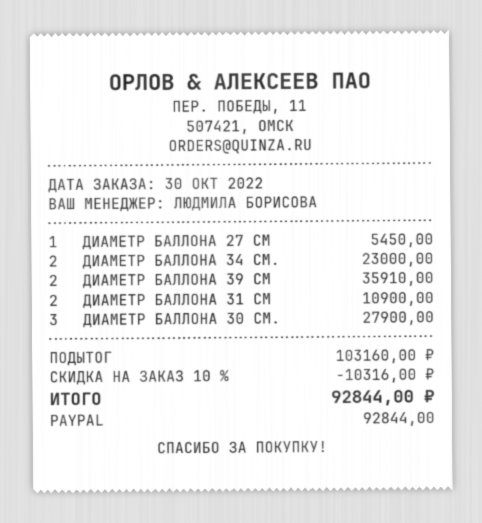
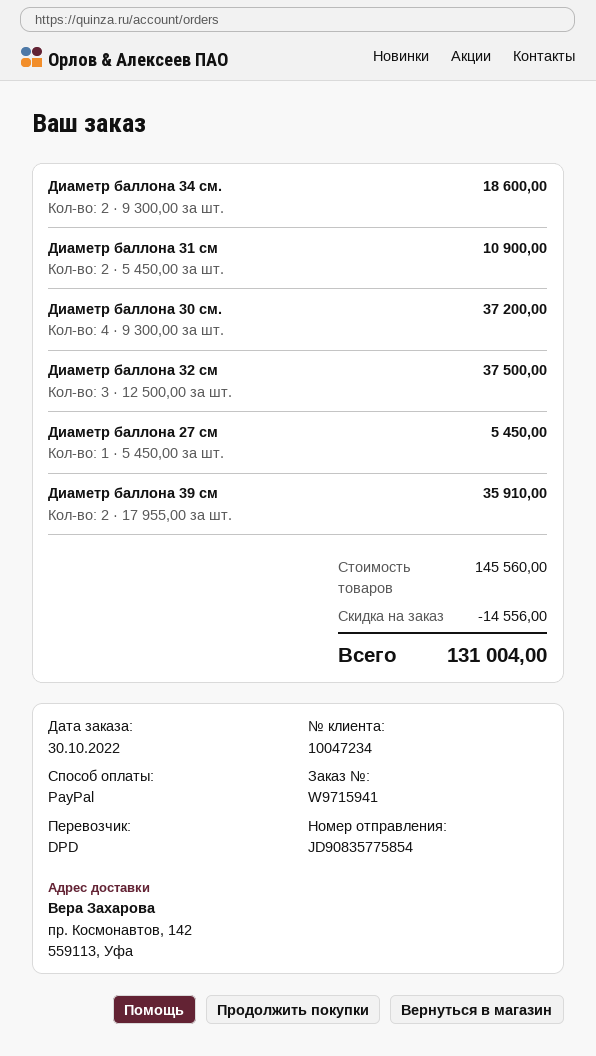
ДИАМЕТР БАЛЛОНА 34 СМ.: 2 for 23000.00 -> 2 for 18600.00
ДИАМЕТР БАЛЛОНА 30 СМ.: 3 for 27900.00 -> 4 for 37200.00
Диаметр баллона 32 см: none -> 3 for 37500.00
subtotal: 103160.00 -> 145560.00
discount: 10316.00 -> 14556.00
total: 92844.00 -> 131004.00

